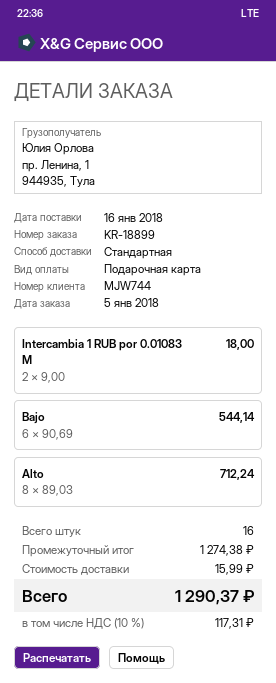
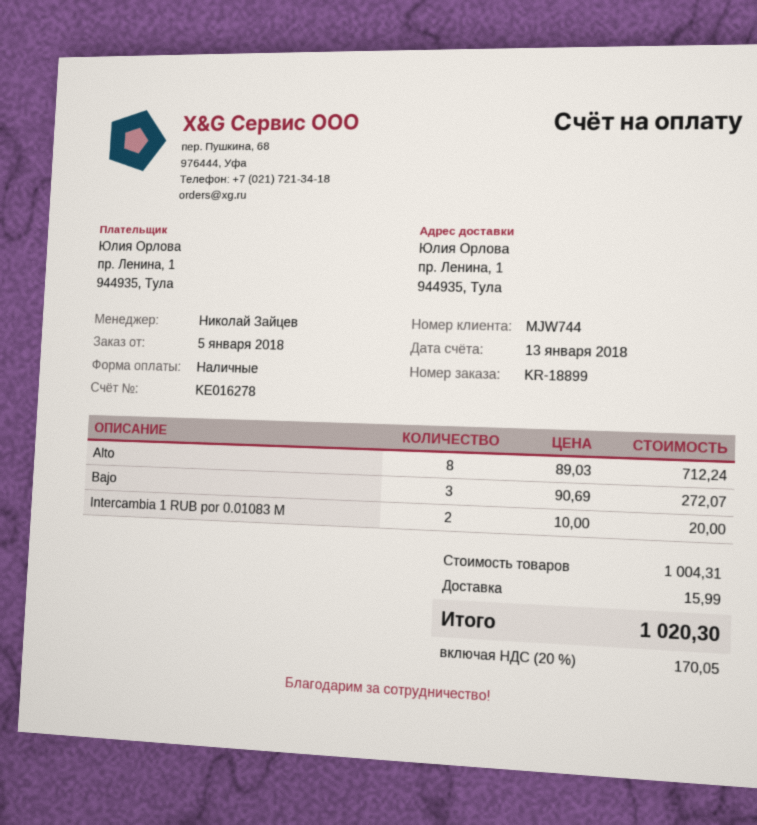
payment method: gift card -> cash
Intercambia 1 RUB por 0.01083 M: 2 x 9.00 = 18.00 -> 2 x 10.00 = 20.00
Bajo: 6 x 90.69 = 544.14 -> 3 x 90.69 = 272.07
subtotal: 1274.38 -> 1004.31
tax: 10% = 117.31 -> 20% = 170.05
total: 1290.37 -> 1020.30

